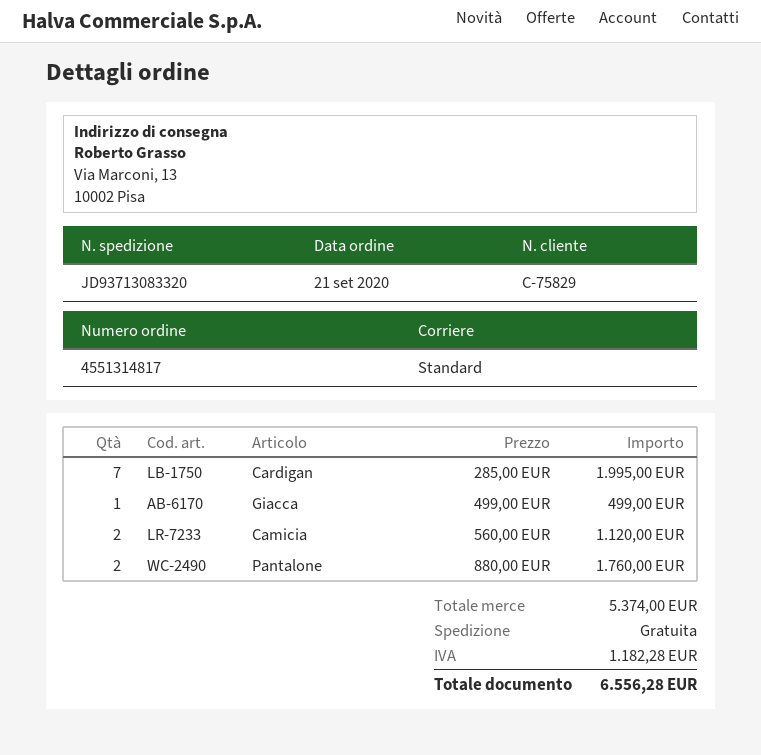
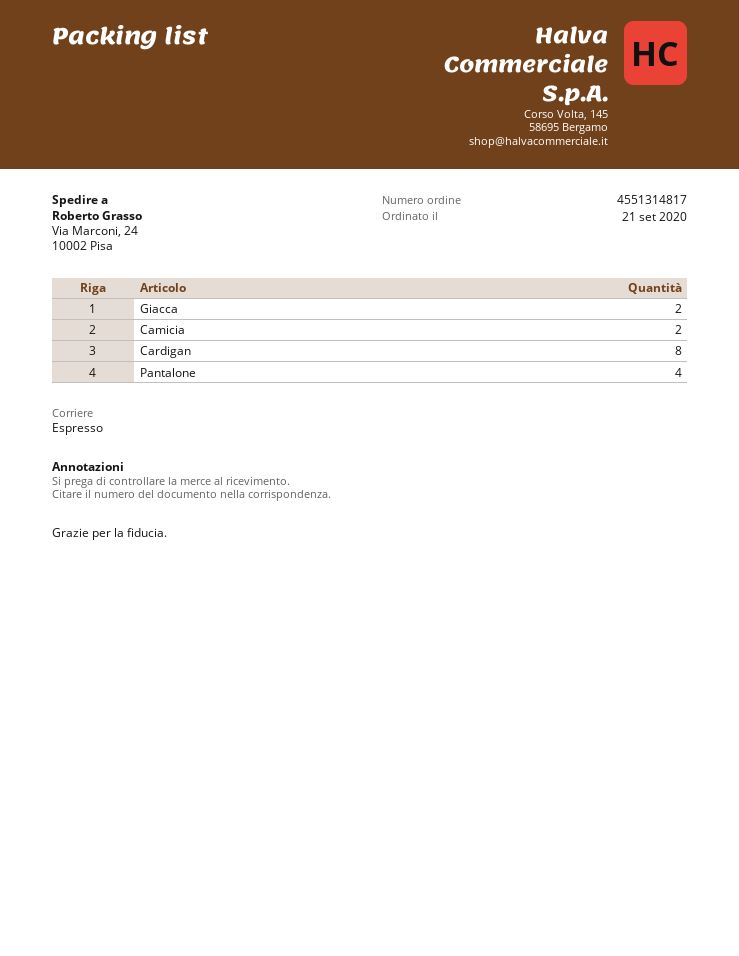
shipping method: standard -> express
ship to: Via Marconi, 13, 10002 Pisa -> Via Marconi, 24, 10002 Pisa
Cardigan: 7 -> 8
Giacca: 1 -> 2
Pantalone: 2 -> 4

